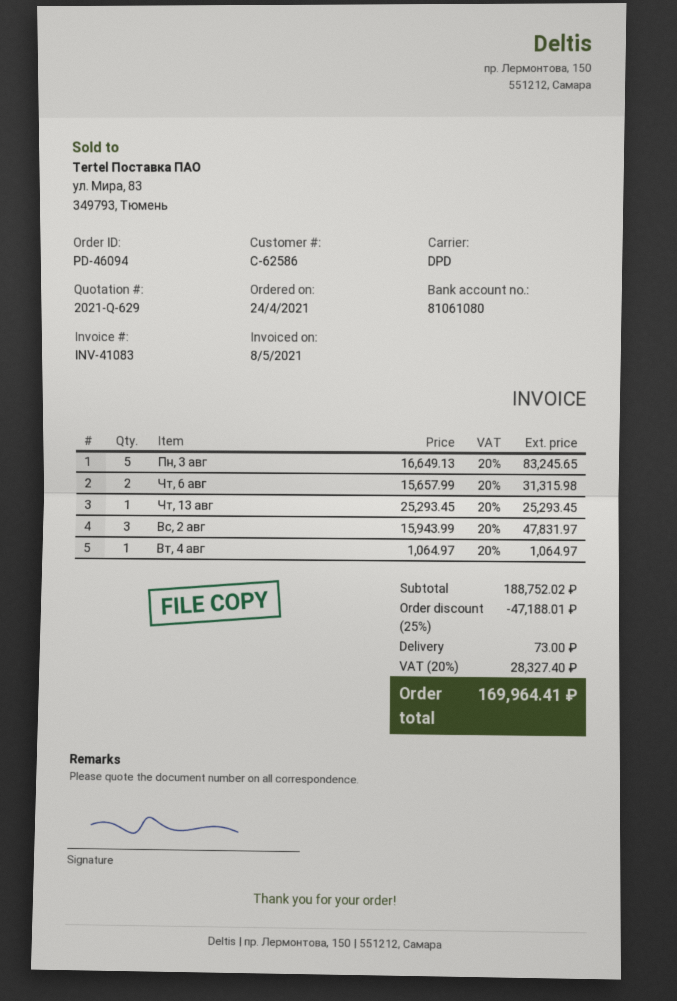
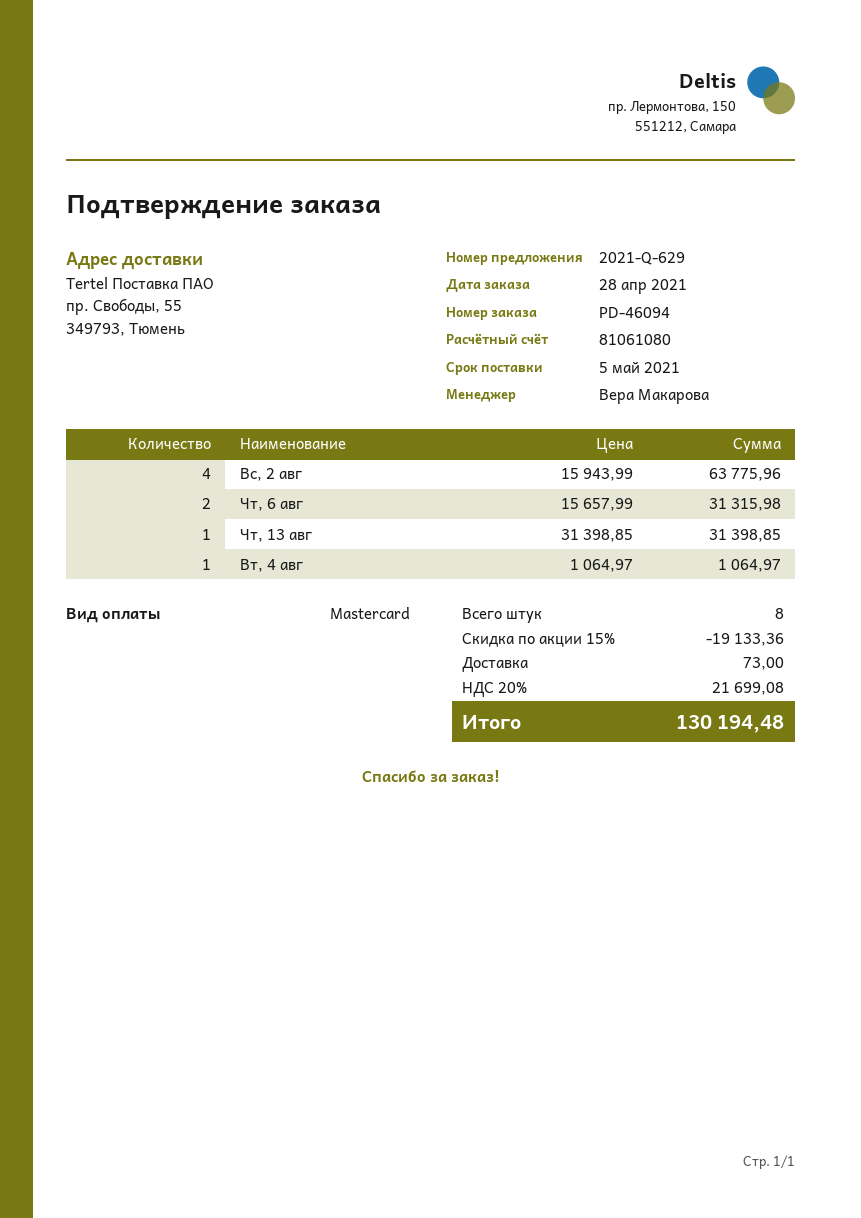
order date: 2021-04-24 -> 2021-04-28
Пн, 3 авг: 5 x 16649.13 = 83245.65 -> none
Чт, 13 авг: 1 x 25293.45 = 25293.45 -> 1 x 31398.85 = 31398.85
Вс, 2 авг: 3 x 15943.99 = 47831.97 -> 4 x 15943.99 = 63775.96
discount: 25% = 47188.01 -> 15% = 19133.36
tax: 20% = 28327.40 -> 20% = 21699.08
total: 169964.41 -> 130194.48

